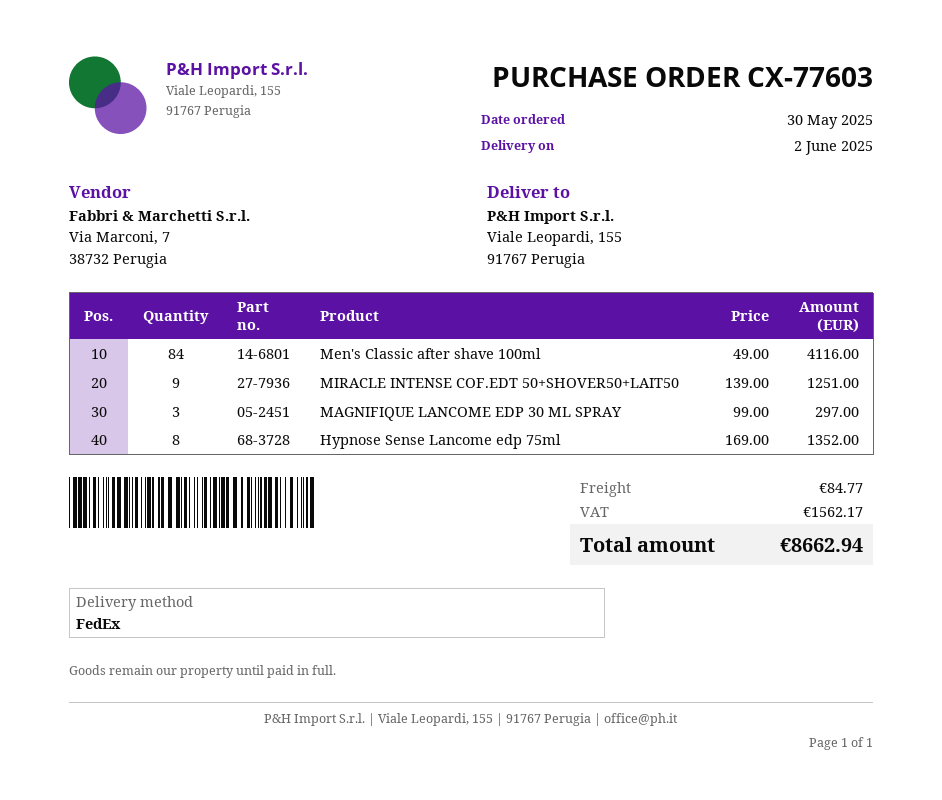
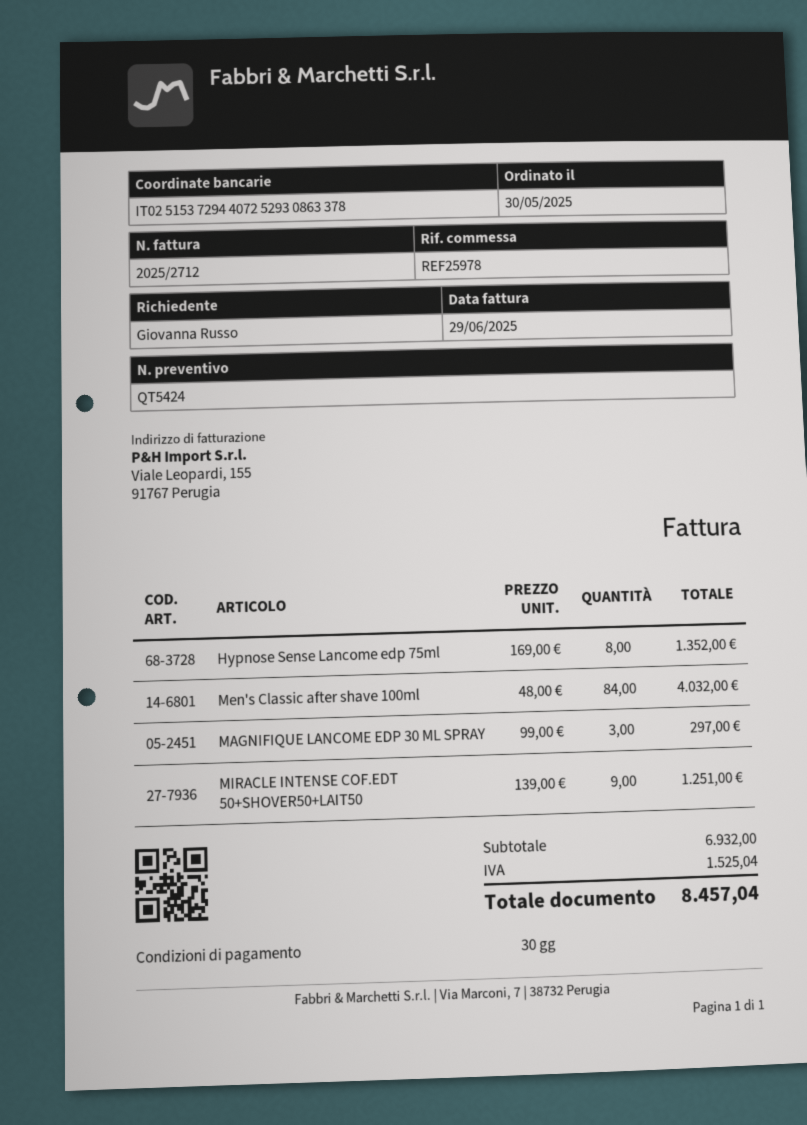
Men's Classic after shave 100ml: 84 x 49.00 = 4116.00 -> 84 x 48.00 = 4032.00
shipping: 84.77 -> none
tax: 1562.17 -> 1525.04
total: 8662.94 -> 8457.04

